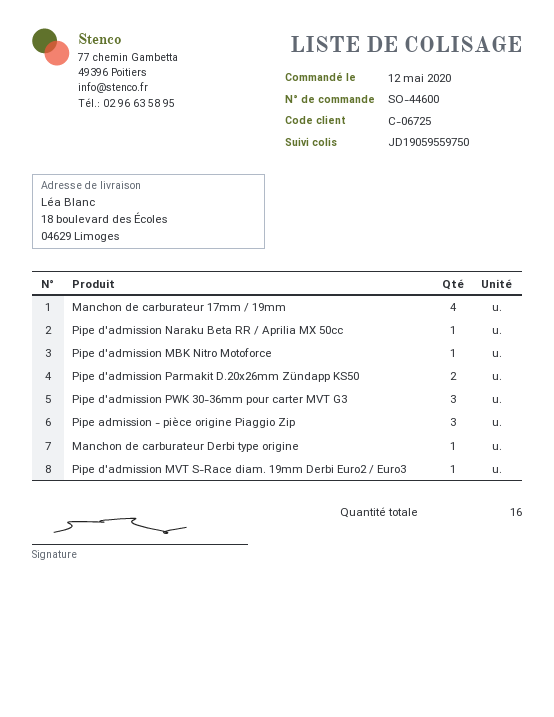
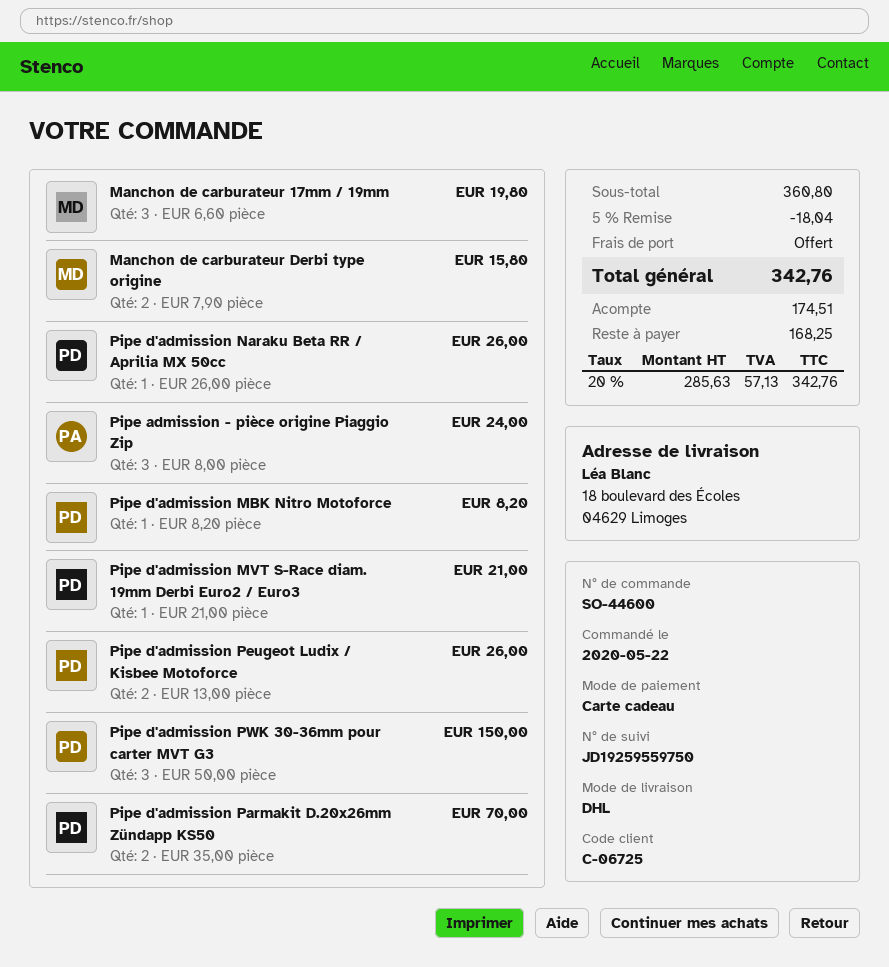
order date: 2020-05-12 -> 2020-05-22
tracking number: JD19059559750 -> JD19259559750
Manchon de carburateur 17mm / 19mm: 4 -> 3
Manchon de carburateur Derbi type origine: 1 -> 2
Pipe d'admission Peugeot Ludix / Kisbee Motoforce: none -> 2

